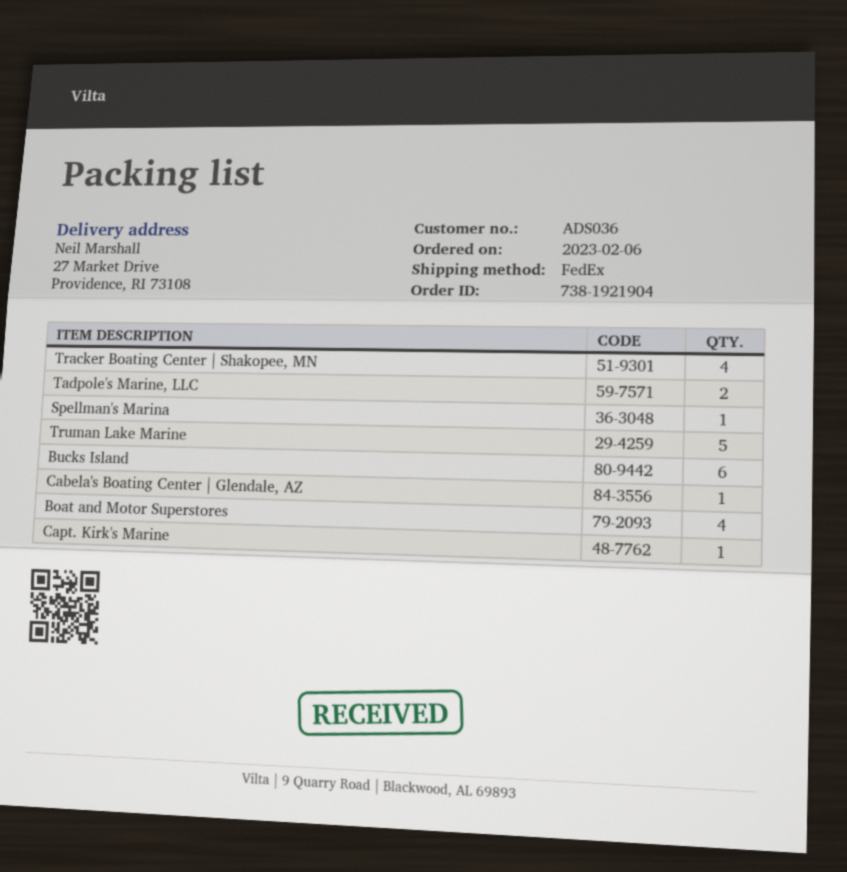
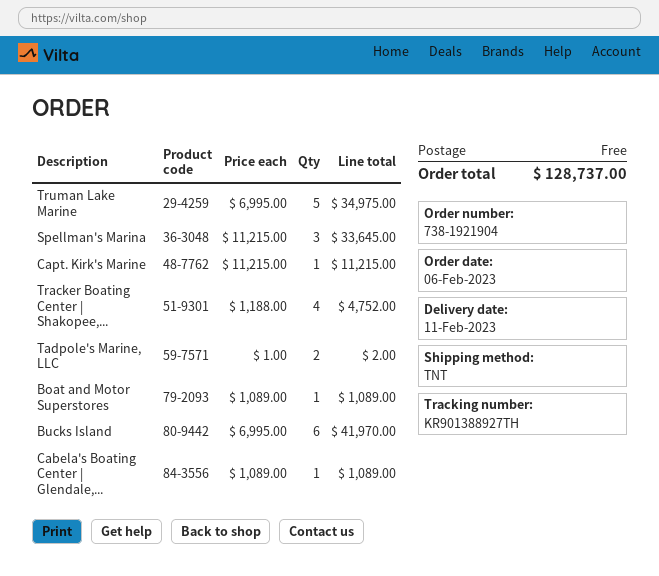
shipping method: FedEx -> TNT
Spellman's Marina: 1 -> 3
Boat and Motor Superstores: 4 -> 1

